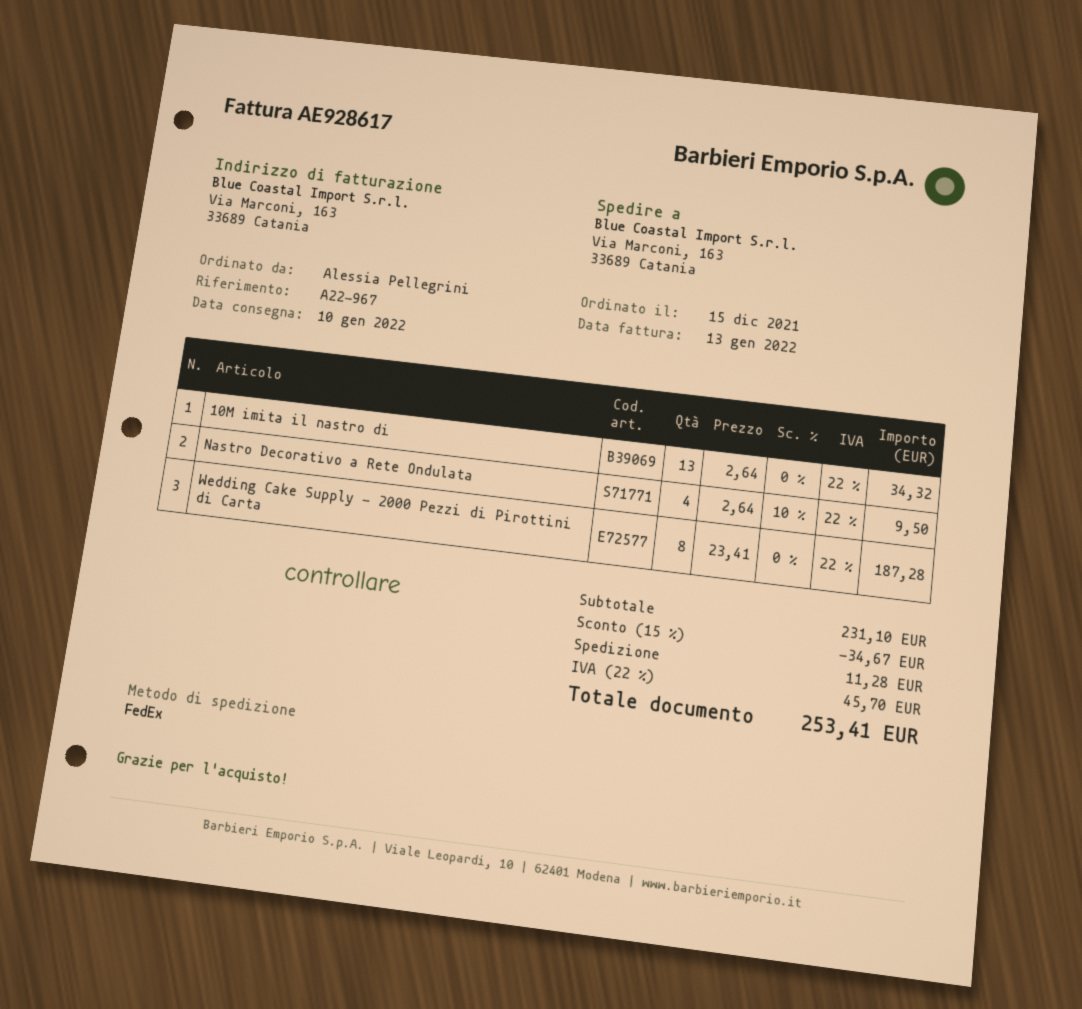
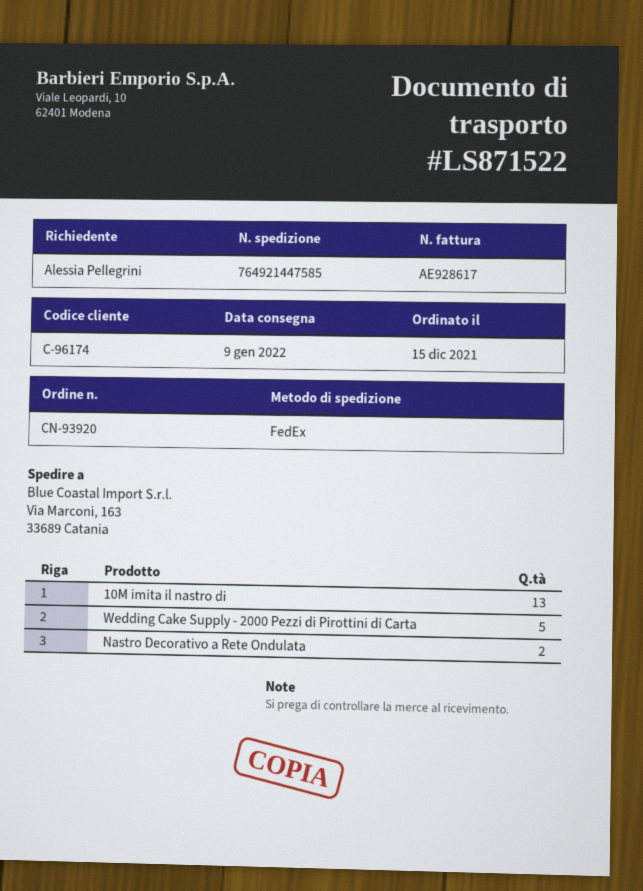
delivery date: 2022-01-10 -> 2022-01-09
Nastro Decorativo a Rete Ondulata: 4 -> 2
Wedding Cake Supply - 2000 Pezzi di Pirottini di Carta: 8 -> 5

